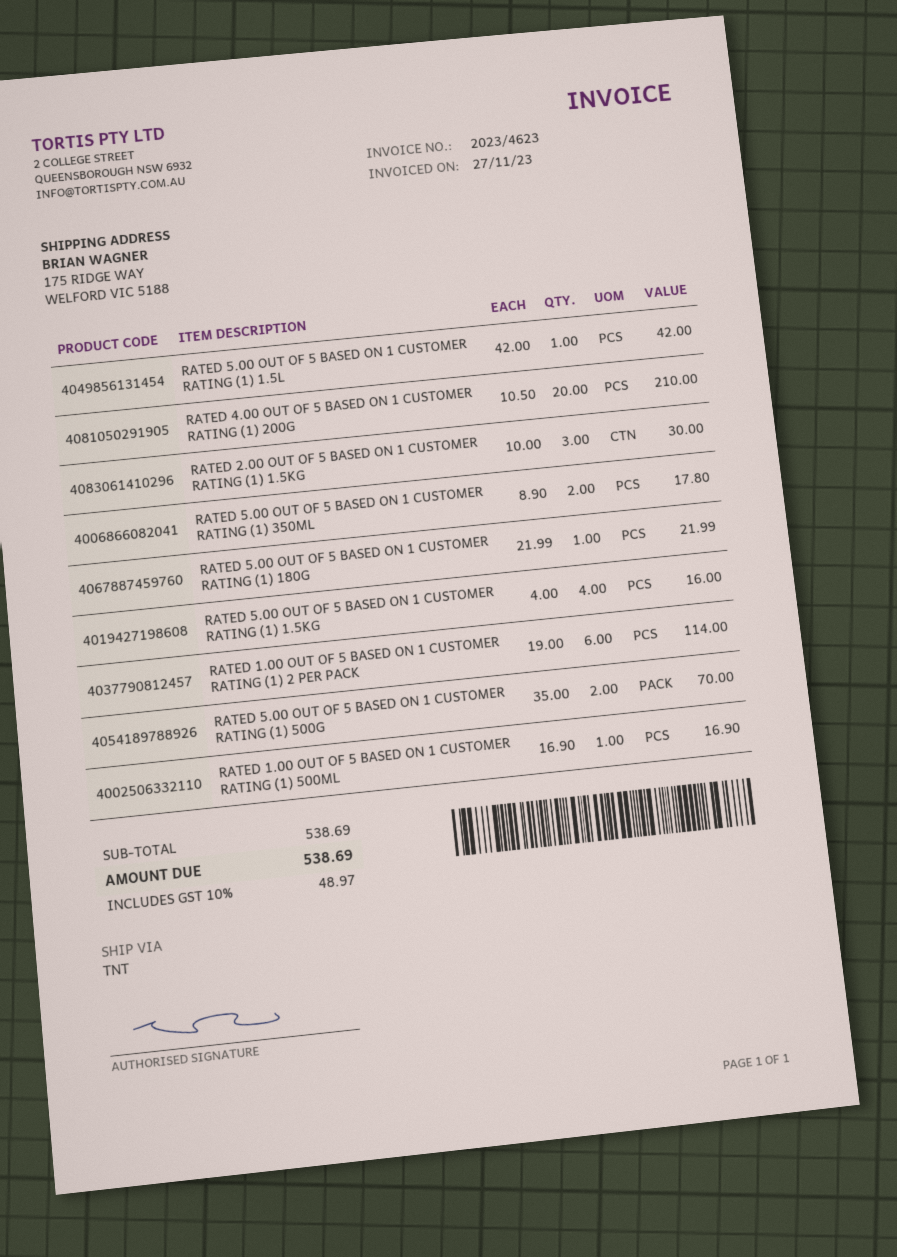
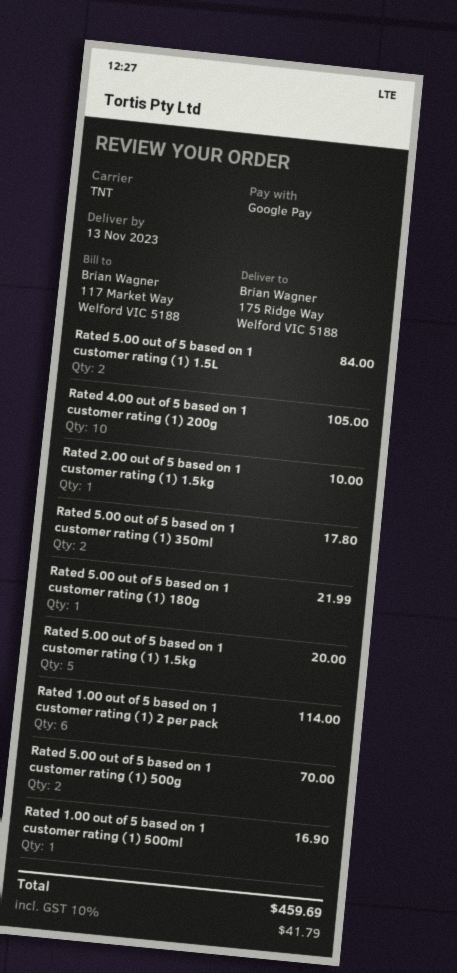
RATED 5.00 OUT OF 5 BASED ON 1 CUSTOMER RATING (1) 1.5L: 1 for 42.00 -> 2 for 84.00
RATED 4.00 OUT OF 5 BASED ON 1 CUSTOMER RATING (1) 200G: 20 for 210.00 -> 10 for 105.00
RATED 2.00 OUT OF 5 BASED ON 1 CUSTOMER RATING (1) 1.5KG: 3 for 30.00 -> 1 for 10.00
RATED 5.00 OUT OF 5 BASED ON 1 CUSTOMER RATING (1) 1.5KG: 4 for 16.00 -> 5 for 20.00
tax: 10% = 48.97 -> 10% = 41.79
total: 538.69 -> 459.69

